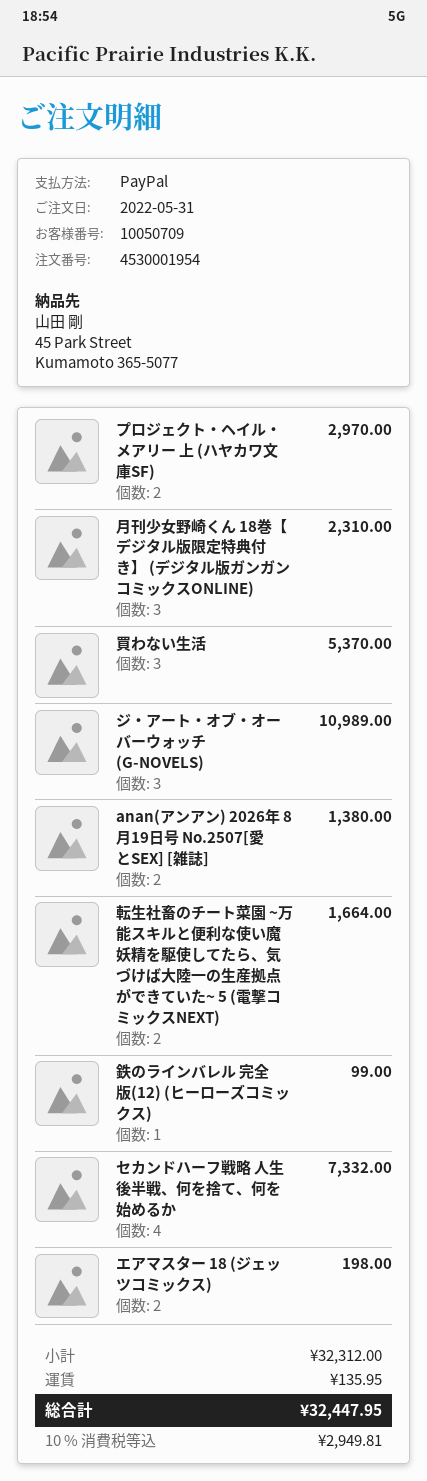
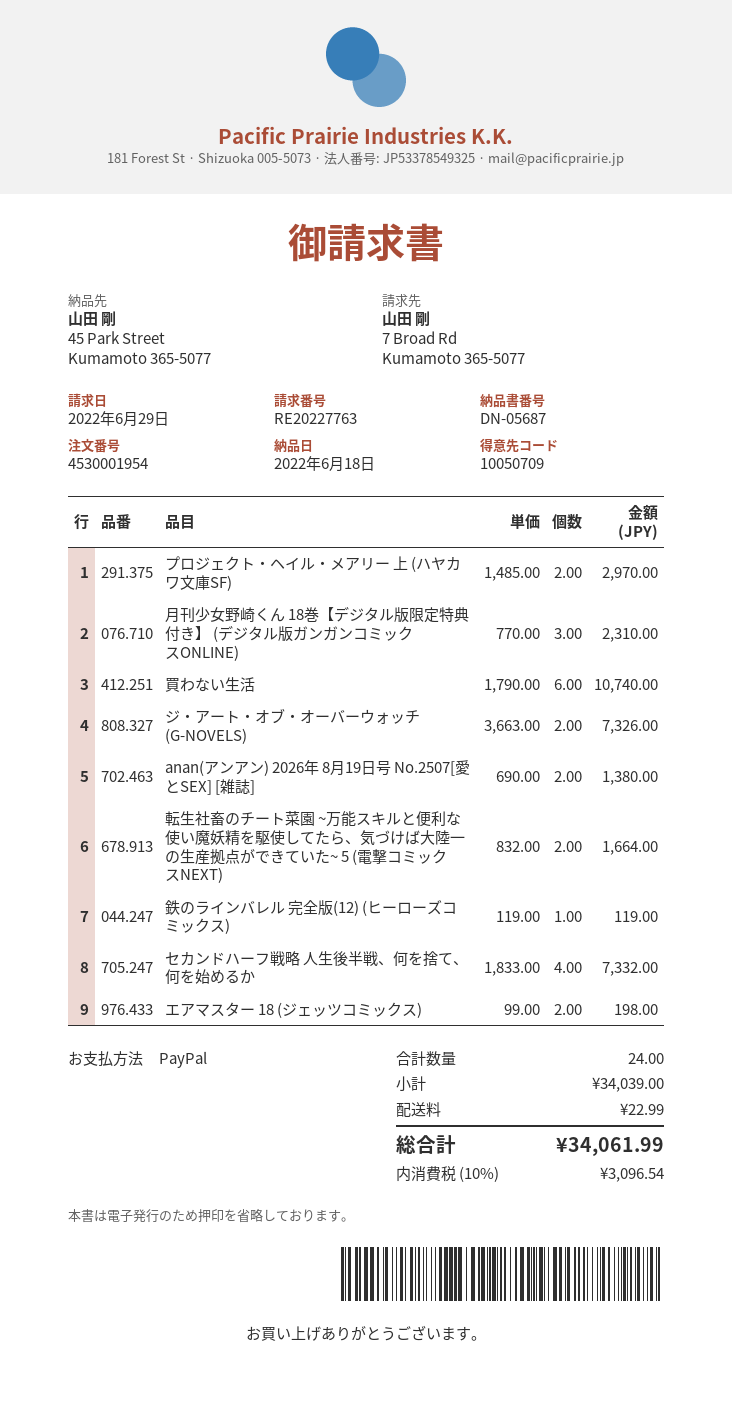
買わない生活: 3 for 5370.00 -> 6 for 10740.00
ジ・アート・オブ・オーバーウォッチ (G-NOVELS): 3 for 10989.00 -> 2 for 7326.00
鉄のラインバレル 完全版(12) (ヒーローズコミックス): 1 for 99.00 -> 1 for 119.00
subtotal: 32312.00 -> 34039.00
shipping: 135.95 -> 22.99
tax: 10% = 2949.81 -> 10% = 3096.54
total: 32447.95 -> 34061.99

